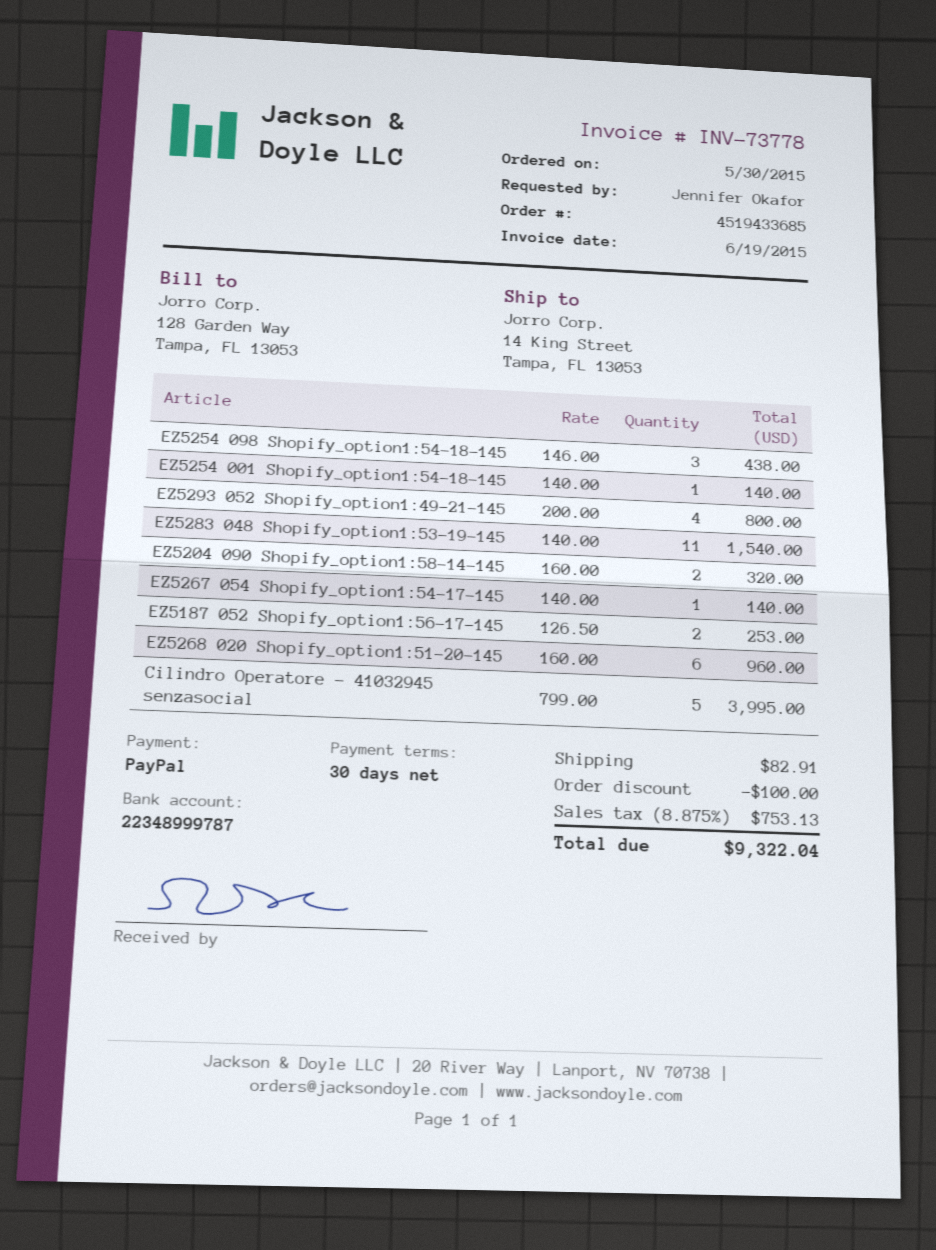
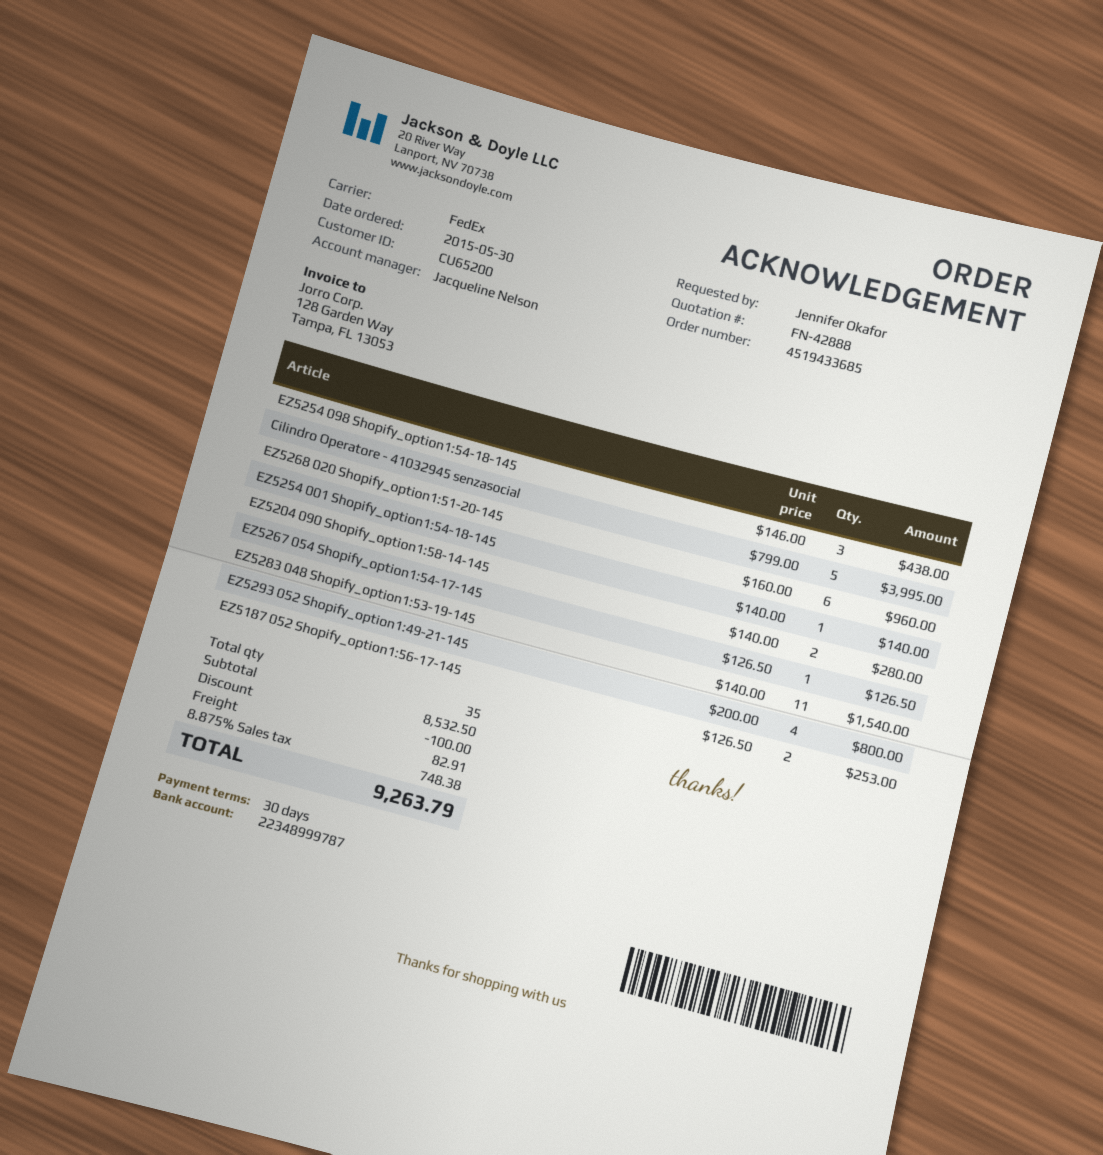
EZ5204 090 Shopify_option1:58-14-145: 2 x 160.00 = 320.00 -> 2 x 140.00 = 280.00
EZ5267 054 Shopify_option1:54-17-145: 1 x 140.00 = 140.00 -> 1 x 126.50 = 126.50
tax: 8.875% = 753.13 -> 8.875% = 748.38
total: 9322.04 -> 9263.79

